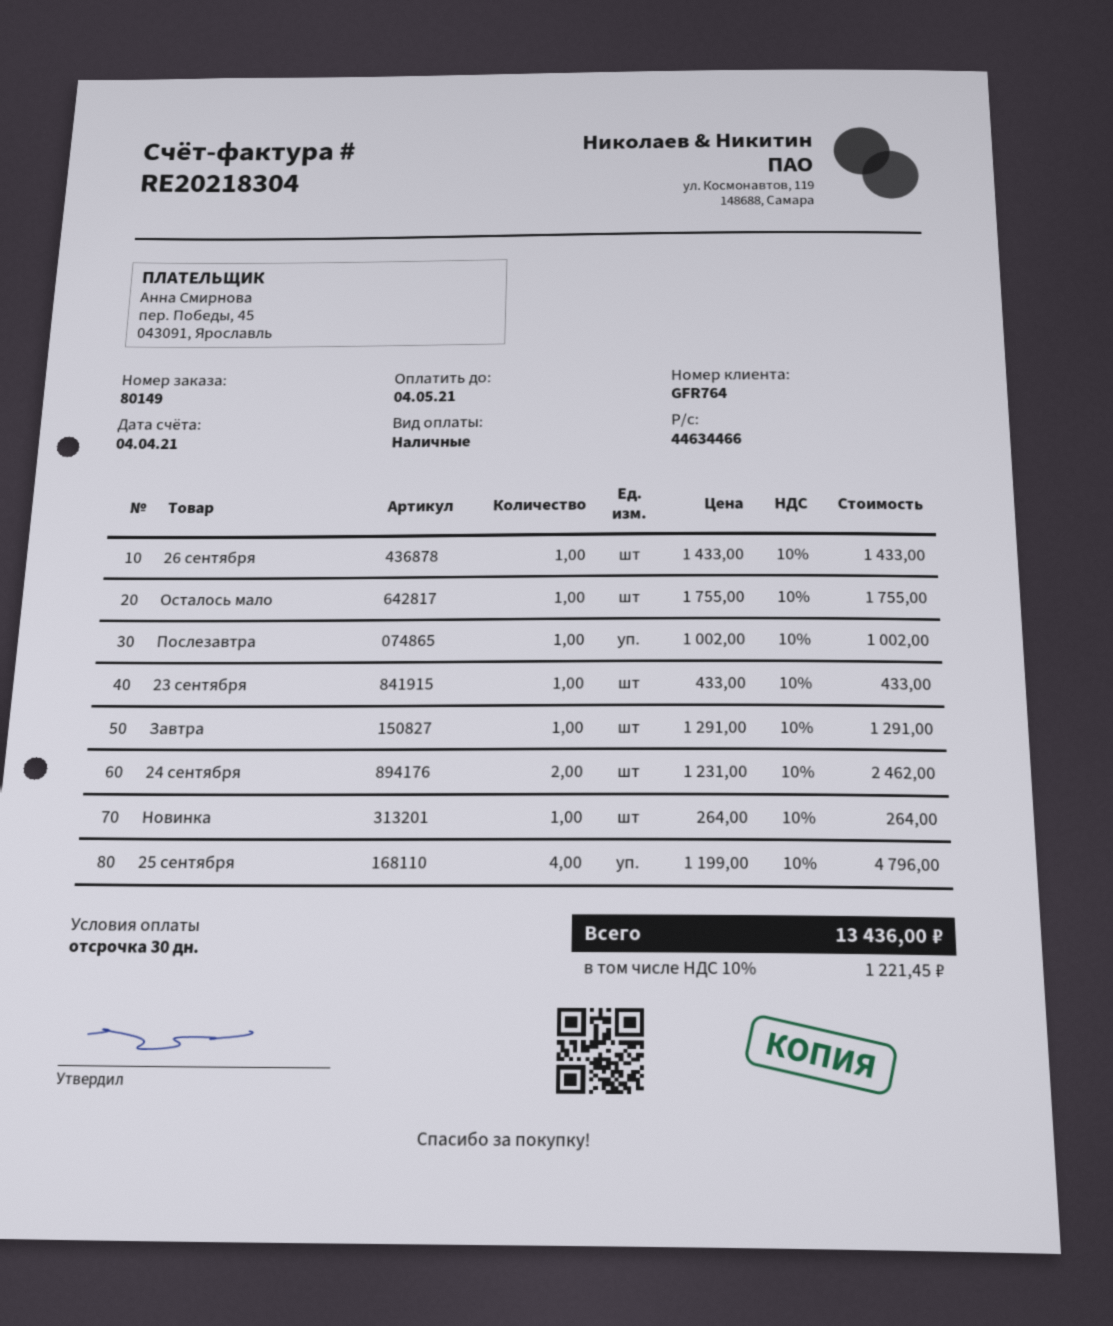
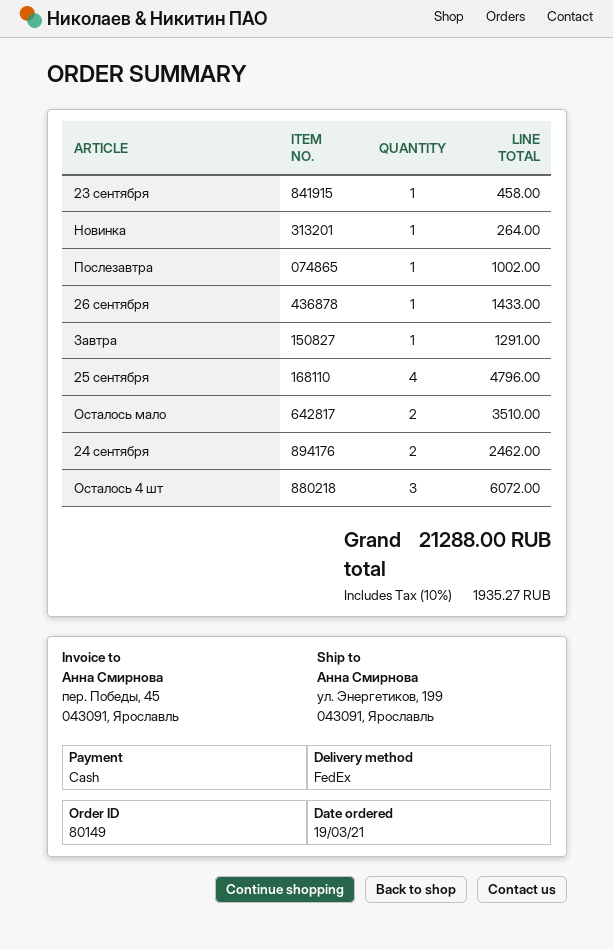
Осталось мало: 1 for 1755.00 -> 2 for 3510.00
23 сентября: 1 for 433.00 -> 1 for 458.00
Осталось 4 шт: none -> 3 for 6072.00
tax: 10% = 1221.45 -> 10% = 1935.27
total: 13436.00 -> 21288.00

